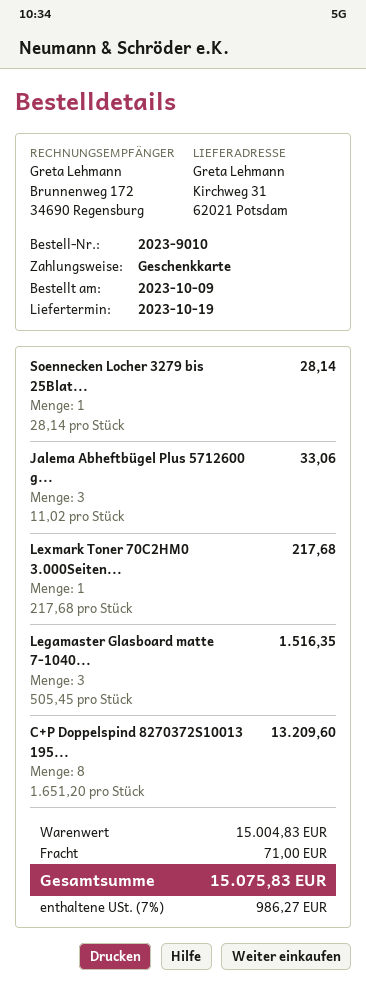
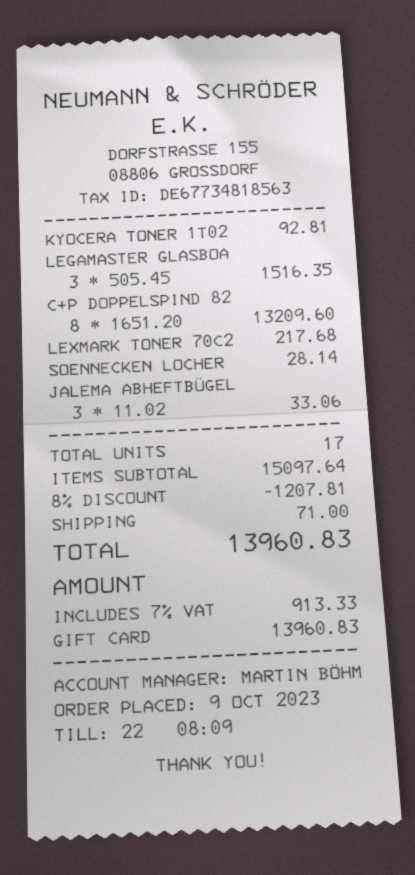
KYOCERA TONER 1T02: none -> 1 x 92.81 = 92.81
subtotal: 15004.83 -> 15097.64
discount: none -> 8% = 1207.81
tax: 7% = 986.27 -> 7% = 913.33
total: 15075.83 -> 13960.83

